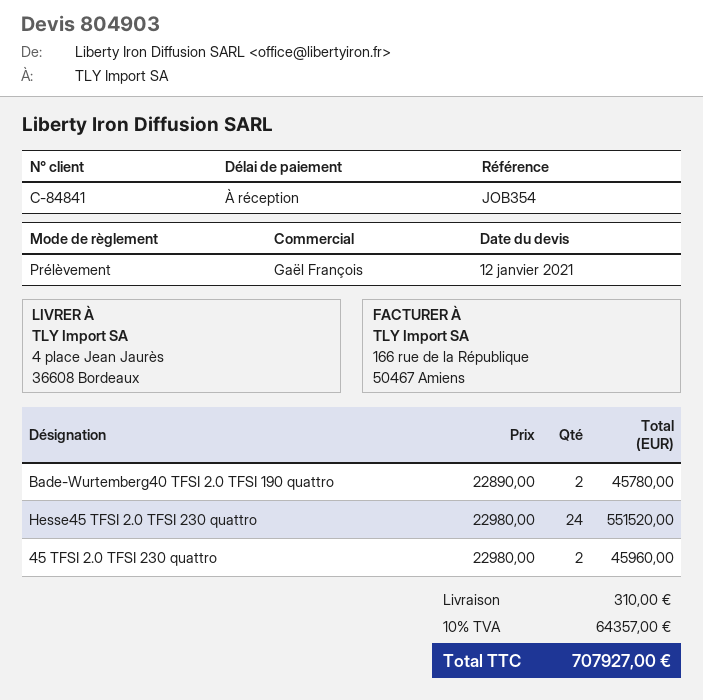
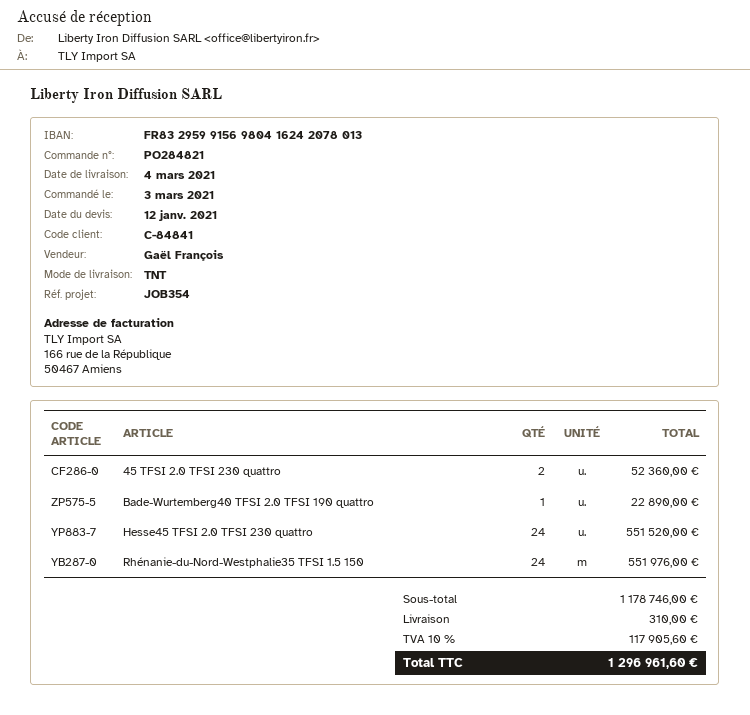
Bade-Wurtemberg40 TFSI 2.0 TFSI 190 quattro: 2 for 45780.00 -> 1 for 22890.00
45 TFSI 2.0 TFSI 230 quattro: 2 for 45960.00 -> 2 for 52360.00
Rhénanie-du-Nord-Westphalie35 TFSI 1.5 150: none -> 24 for 551976.00
tax: 10% = 64357.00 -> 10% = 117905.60
total: 707927.00 -> 1296961.60

